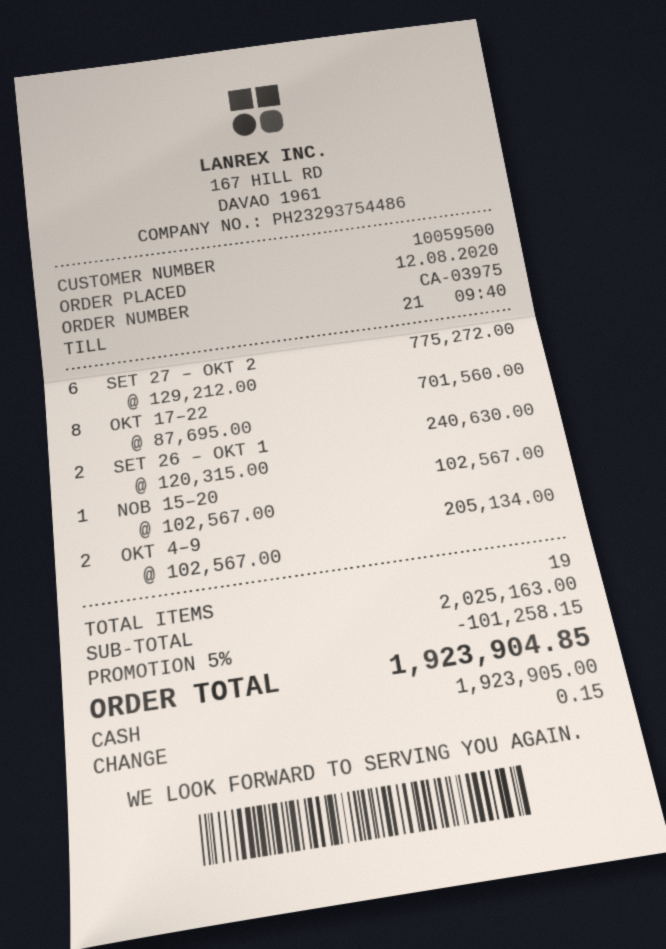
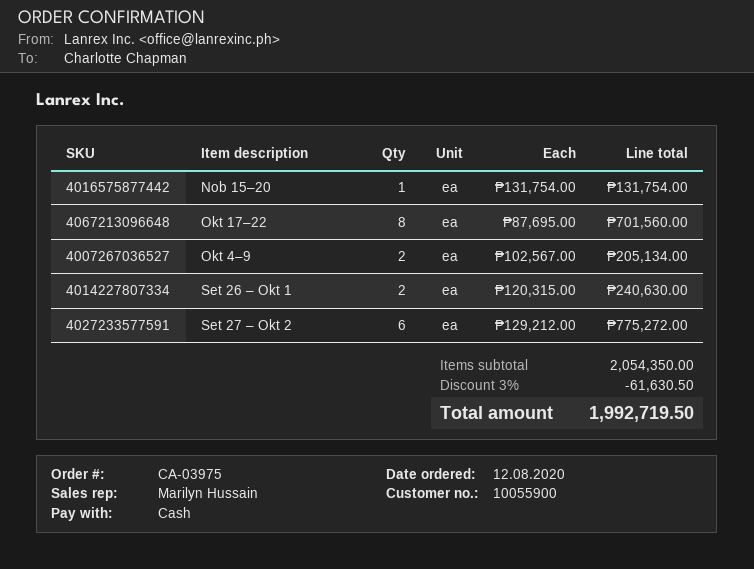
customer number: 10059500 -> 10055900
NOB 15–20: 1 x 102567.00 = 102567.00 -> 1 x 131754.00 = 131754.00
subtotal: 2025163.00 -> 2054350.00
discount: 5% = 101258.15 -> 3% = 61630.50
total: 1923904.85 -> 1992719.50

